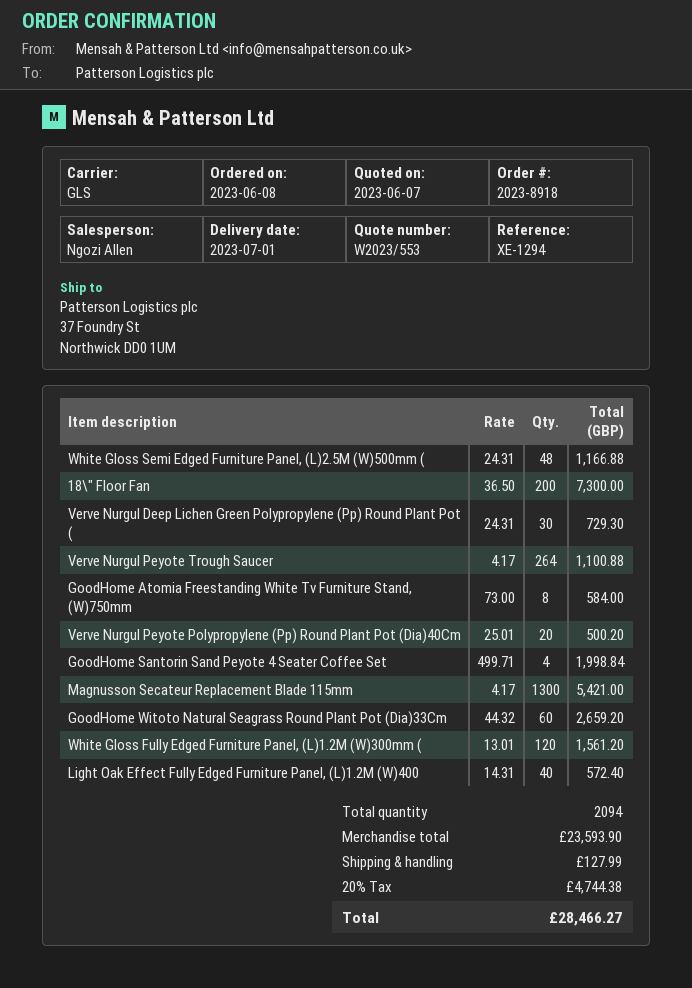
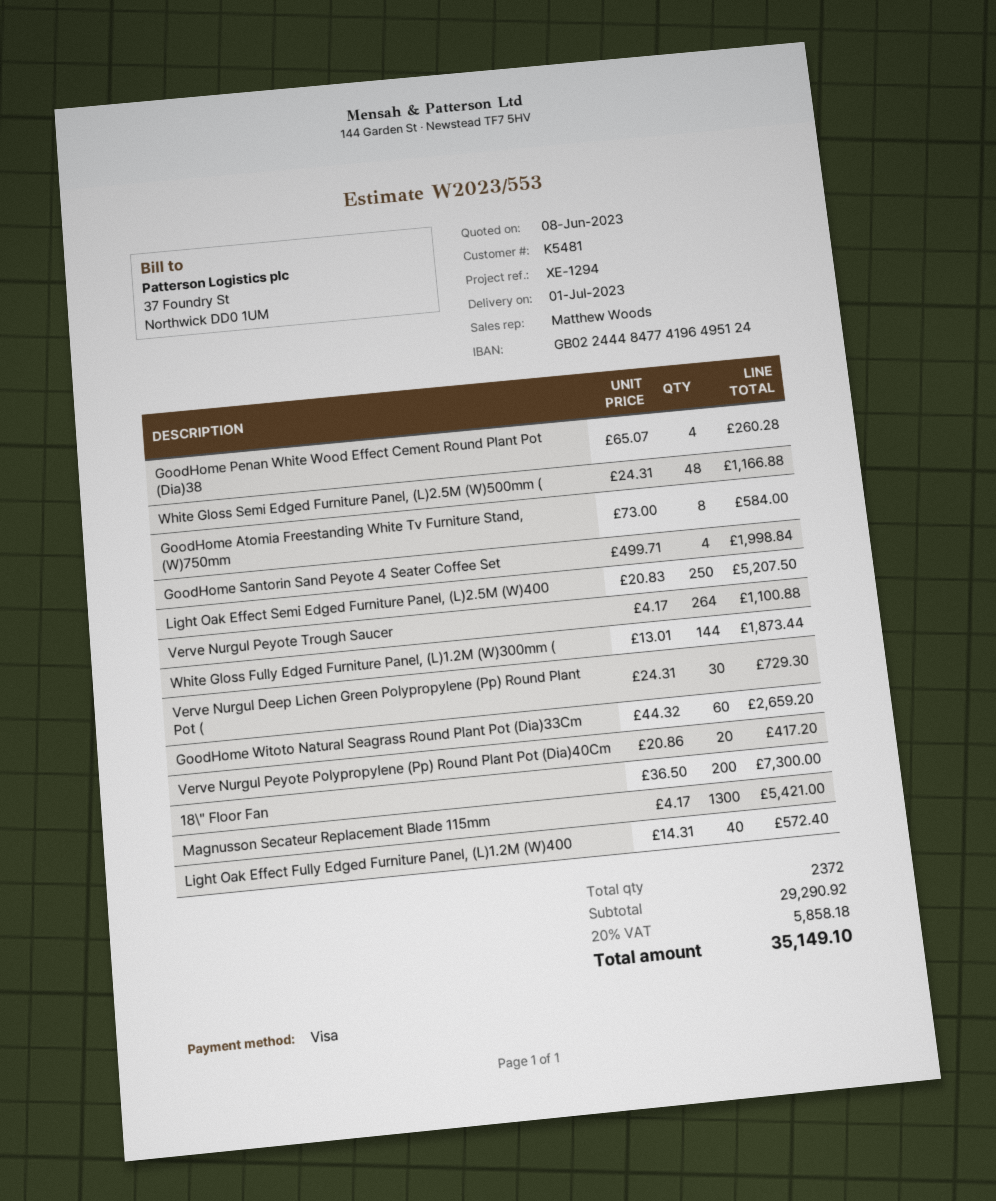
quote date: 2023-06-07 -> 2023-06-08
sales rep: Ngozi Allen -> Matthew Woods
Verve Nurgul Peyote Polypropylene (Pp) Round Plant Pot (Dia)40Cm: 20 x 25.01 = 500.20 -> 20 x 20.86 = 417.20
White Gloss Fully Edged Furniture Panel, (L)1.2M (W)300mm (: 120 x 13.01 = 1561.20 -> 144 x 13.01 = 1873.44
GoodHome Penan White Wood Effect Cement Round Plant Pot (Dia)38: none -> 4 x 65.07 = 260.28
Light Oak Effect Semi Edged Furniture Panel, (L)2.5M (W)400: none -> 250 x 20.83 = 5207.50
total quantity: 2094 -> 2372
subtotal: 23593.90 -> 29290.92
shipping: 127.99 -> none
tax: 20% = 4744.38 -> 20% = 5858.18
total: 28466.27 -> 35149.10

